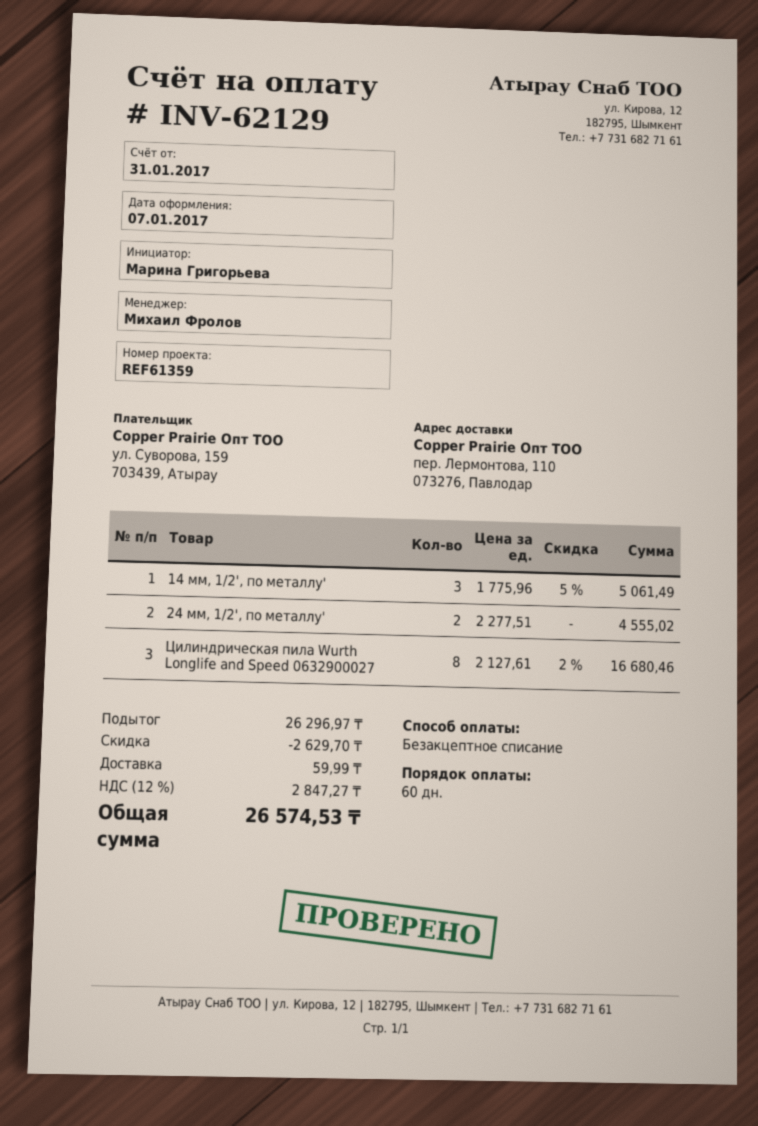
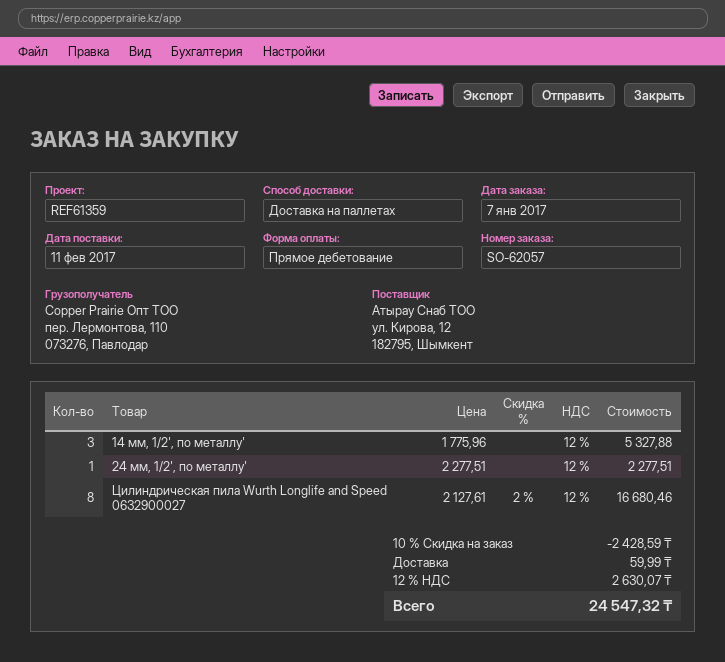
14 мм, 1/2', по металлу': 3 x 1775.96 - 5% = 5061.49 -> 3 x 1775.96 = 5327.88
24 мм, 1/2', по металлу': 2 x 2277.51 = 4555.02 -> 1 x 2277.51 = 2277.51
discount: 2629.70 -> 2428.59
tax: 12% = 2847.27 -> 12% = 2630.07
total: 26574.53 -> 24547.32

